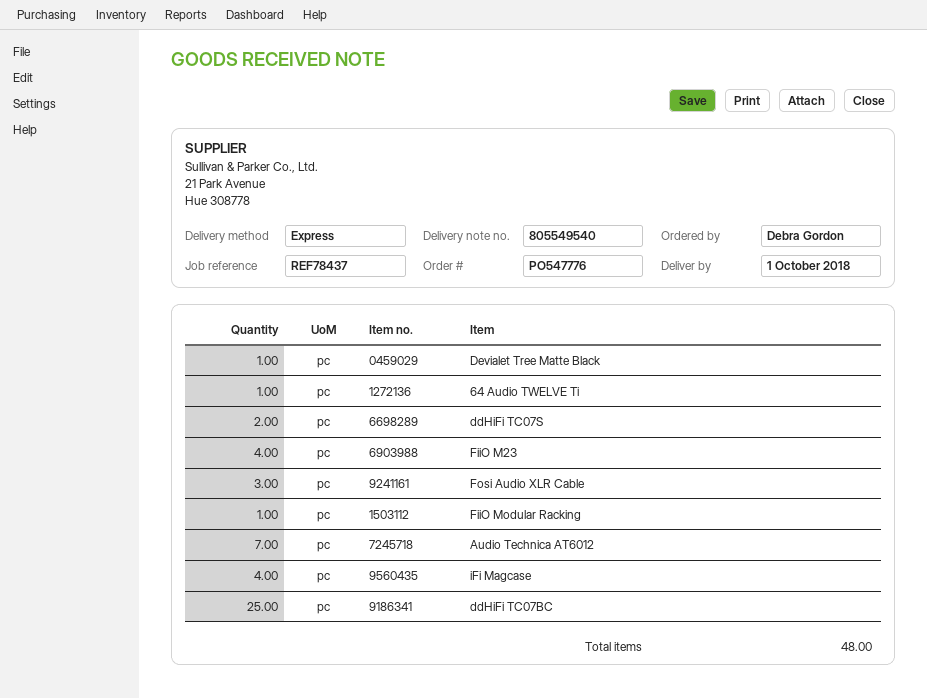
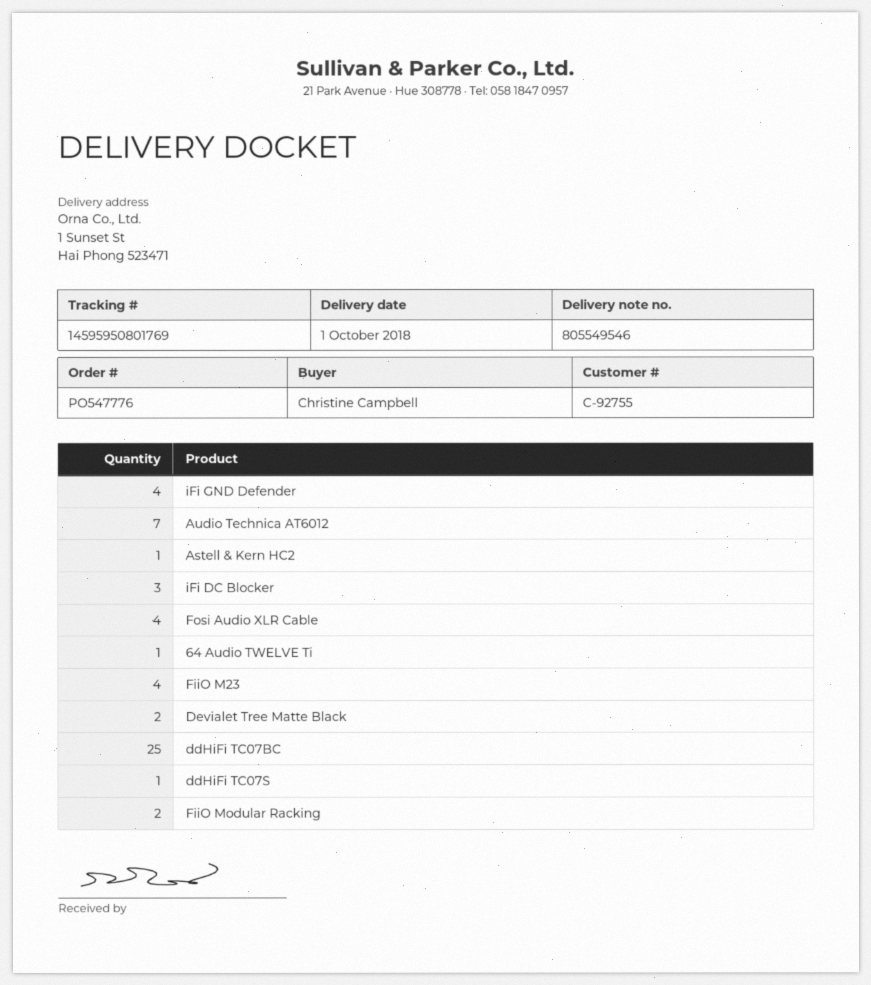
delivery note number: 805549540 -> 805549546
ordered by: Debra Gordon -> Christine Campbell
Devialet Tree Matte Black: 1 -> 2
ddHiFi TC07S: 2 -> 1
Fosi Audio XLR Cable: 3 -> 4
FiiO Modular Racking: 1 -> 2
iFi Magcase: 4 -> none
iFi GND Defender: none -> 4
Astell & Kern HC2: none -> 1
iFi DC Blocker: none -> 3

